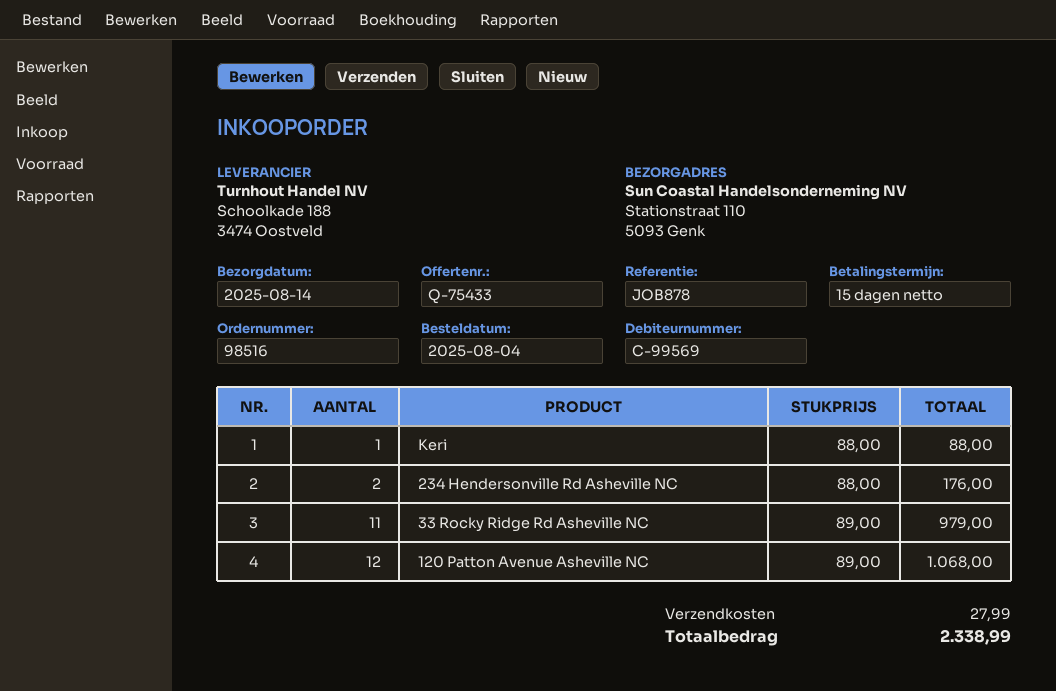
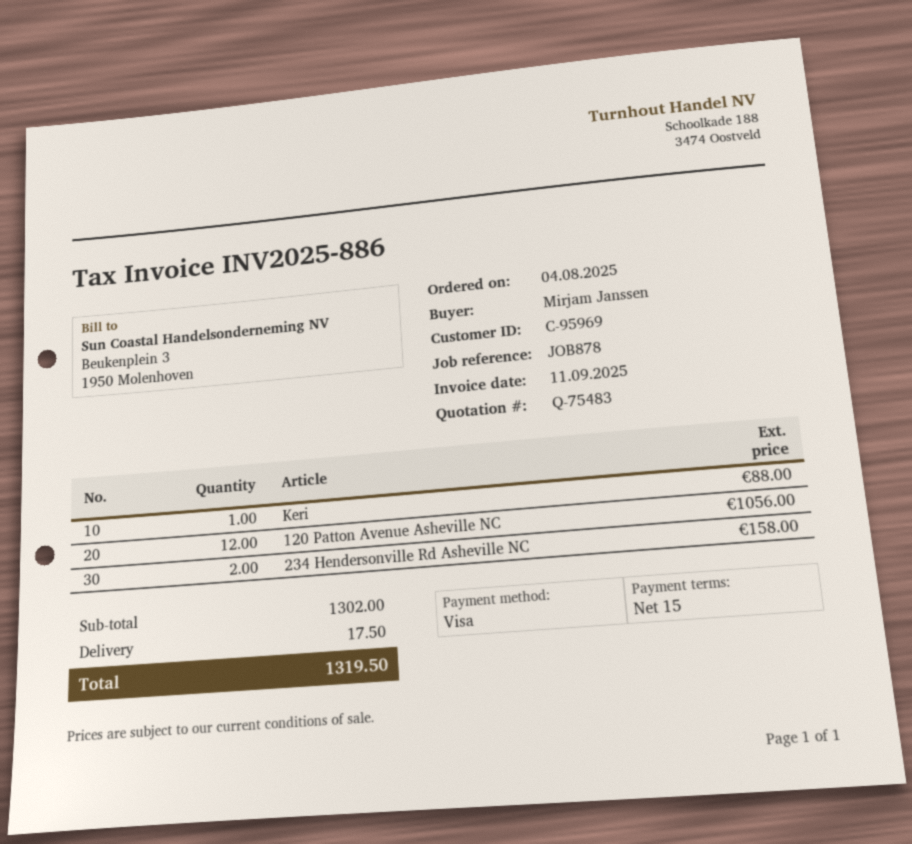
quote number: Q-75433 -> Q-75483
customer number: C-99569 -> C-95969
234 Hendersonville Rd Asheville NC: 2 for 176.00 -> 2 for 158.00
33 Rocky Ridge Rd Asheville NC: 11 for 979.00 -> none
120 Patton Avenue Asheville NC: 12 for 1068.00 -> 12 for 1056.00
shipping: 27.99 -> 17.50
total: 2338.99 -> 1319.50

